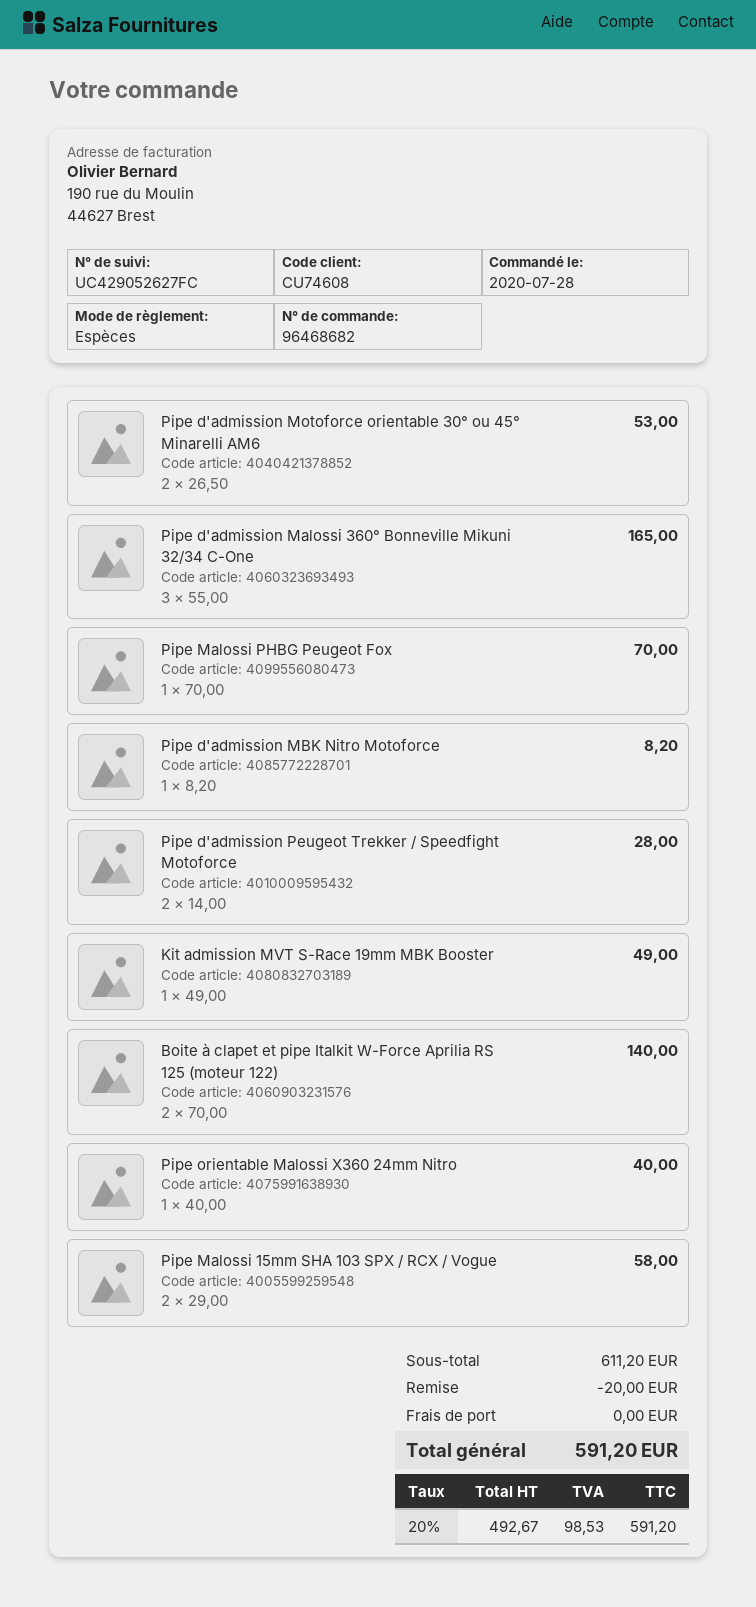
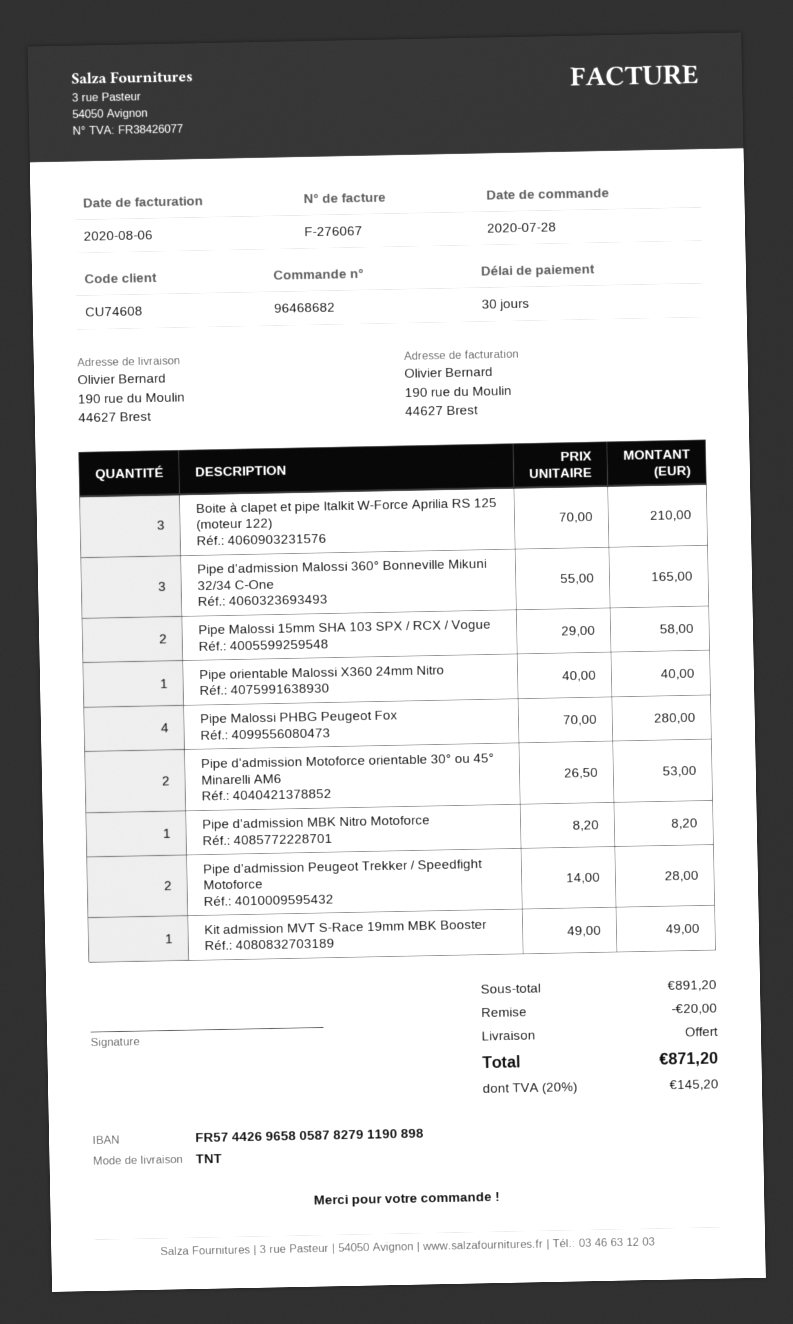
Pipe Malossi PHBG Peugeot Fox: 1 x 70.00 = 70.00 -> 4 x 70.00 = 280.00
Boite à clapet et pipe Italkit W-Force Aprilia RS 125 (moteur 122): 2 x 70.00 = 140.00 -> 3 x 70.00 = 210.00
subtotal: 611.20 -> 891.20
tax: 20% = 98.53 -> 20% = 145.20
total: 591.20 -> 871.20

